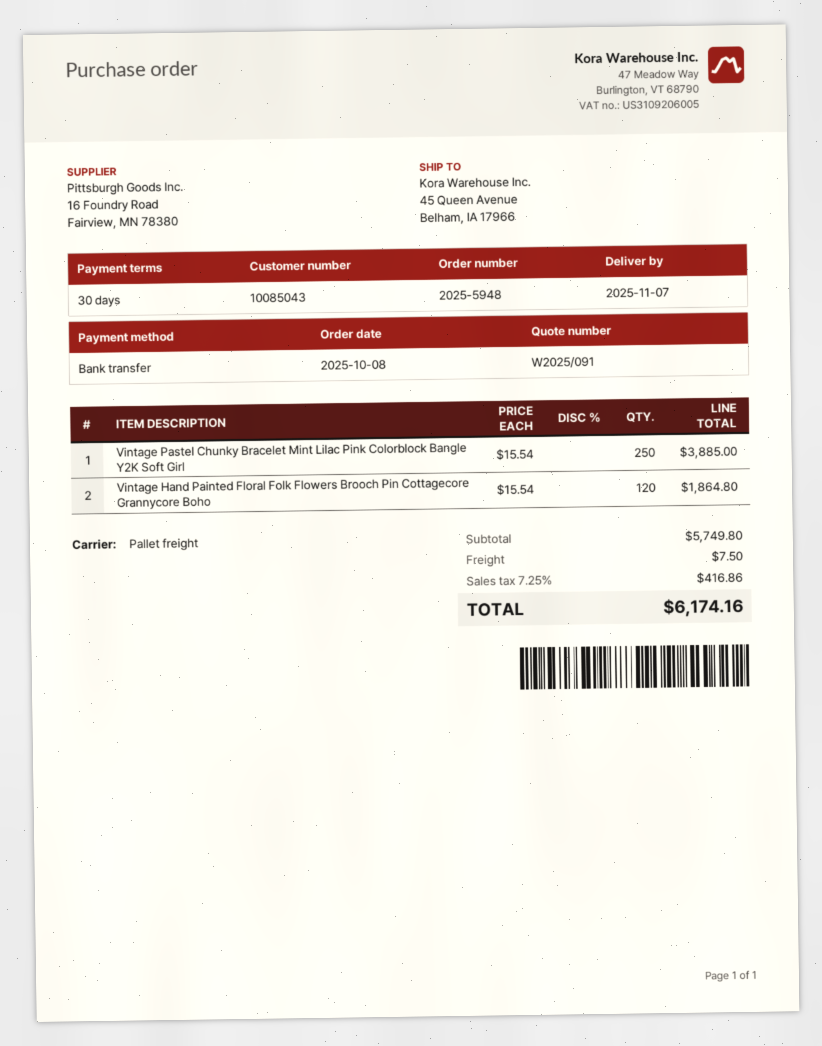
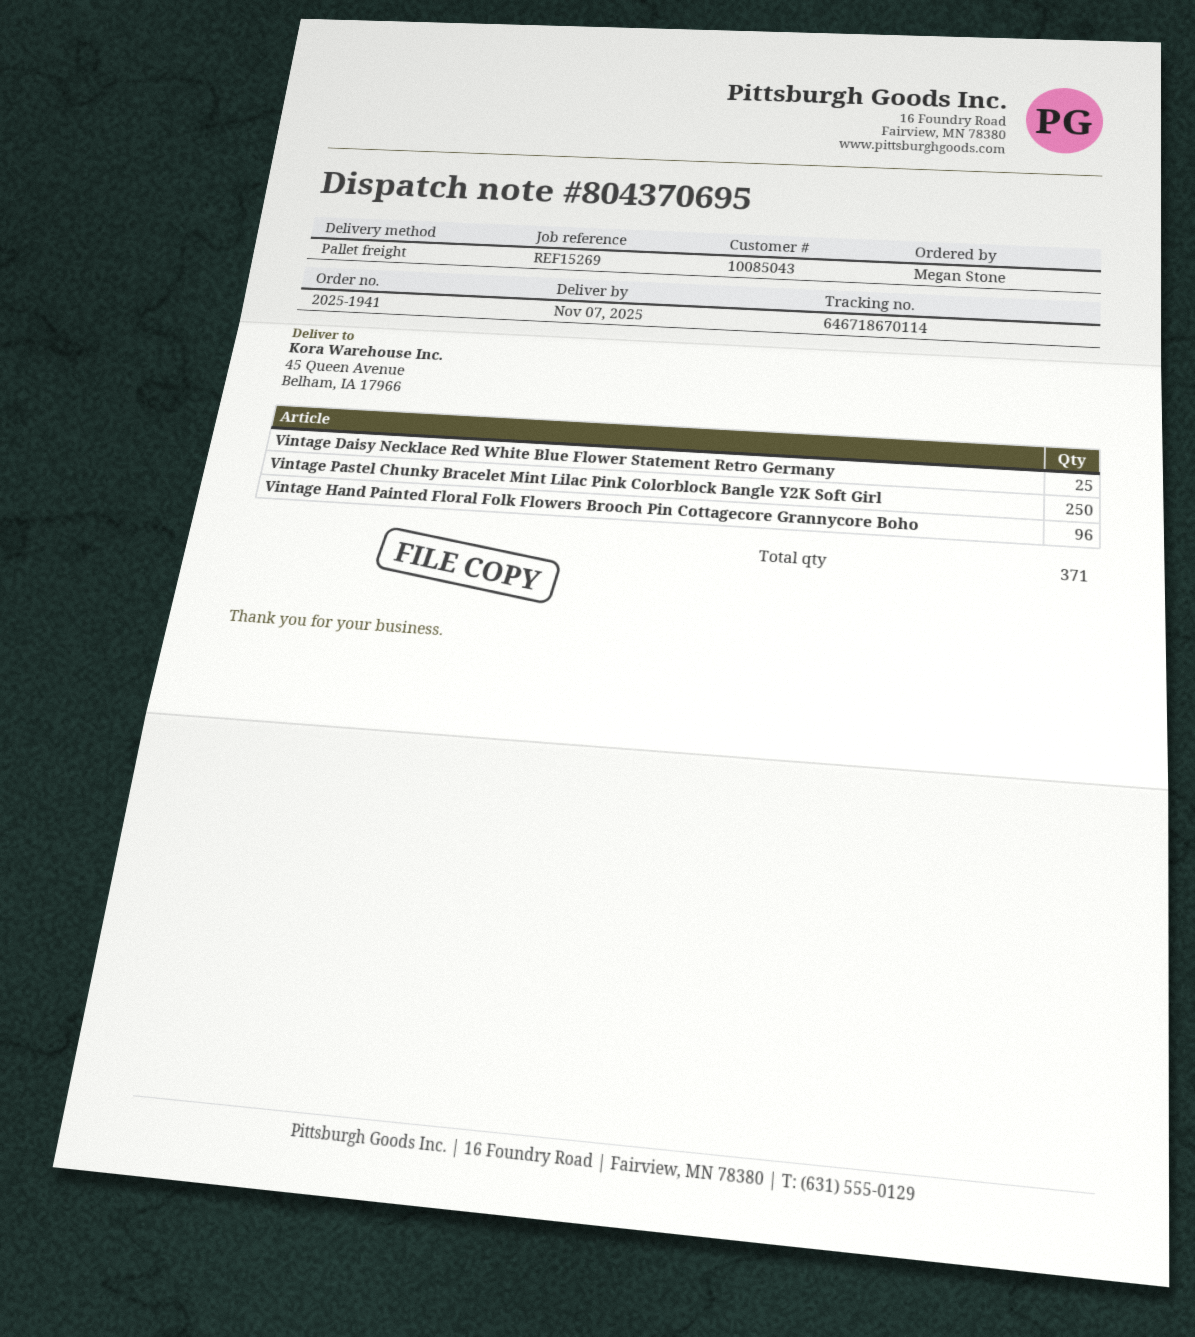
order number: 2025-5948 -> 2025-1941
Vintage Hand Painted Floral Folk Flowers Brooch Pin Cottagecore Grannycore Boho: 120 -> 96
Vintage Daisy Necklace Red White Blue Flower Statement Retro Germany: none -> 25

